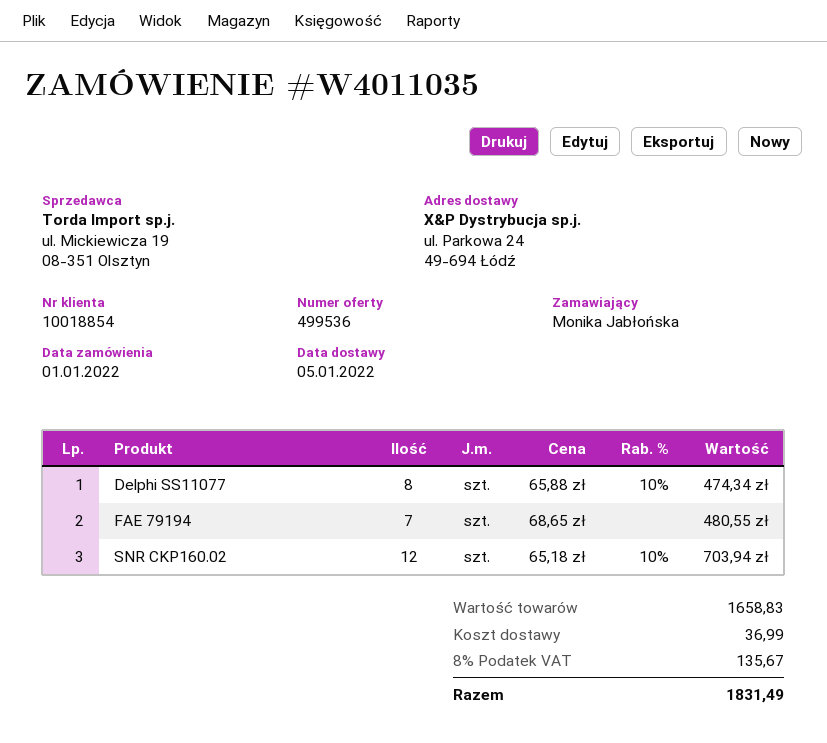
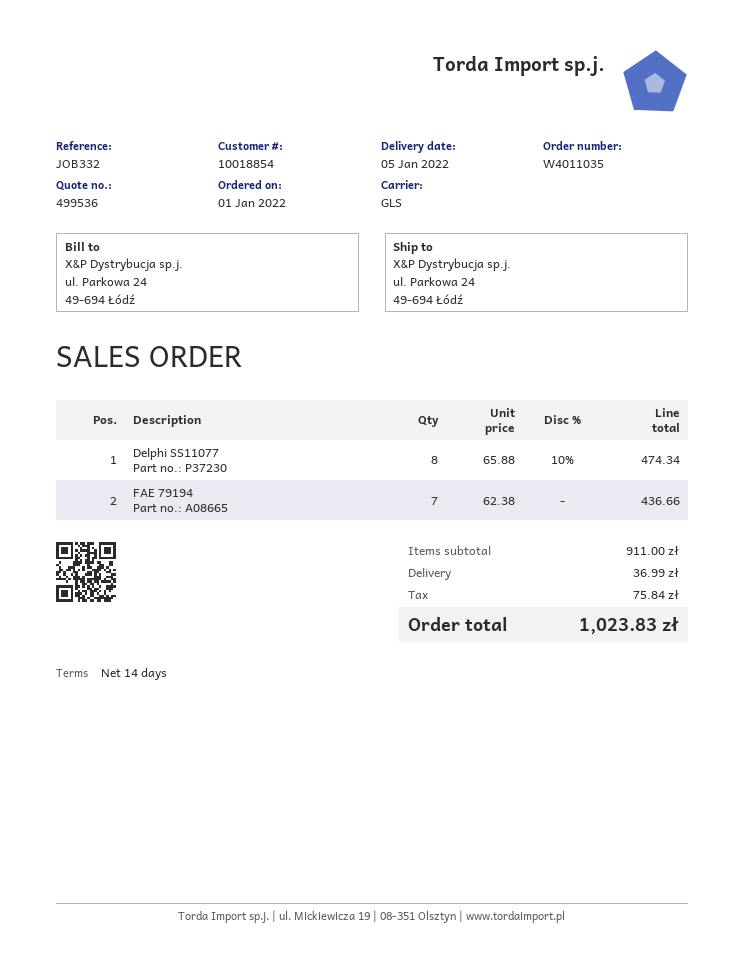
FAE 79194: 7 x 68.65 = 480.55 -> 7 x 62.38 = 436.66
SNR CKP160.02: 12 x 65.18 - 10% = 703.94 -> none
subtotal: 1658.83 -> 911.00
tax: 135.67 -> 75.84
total: 1831.49 -> 1023.83

